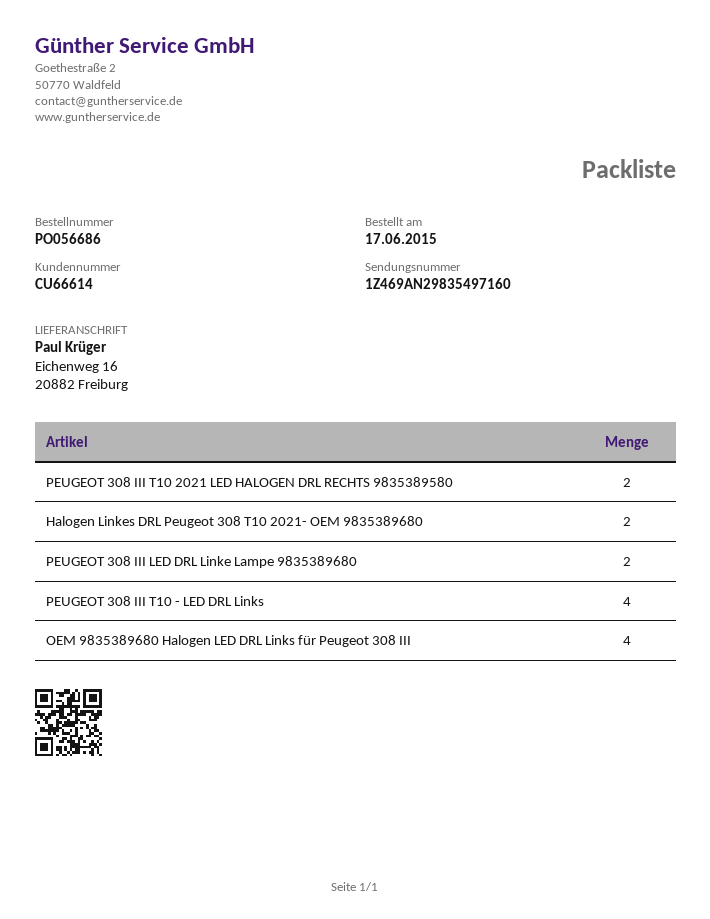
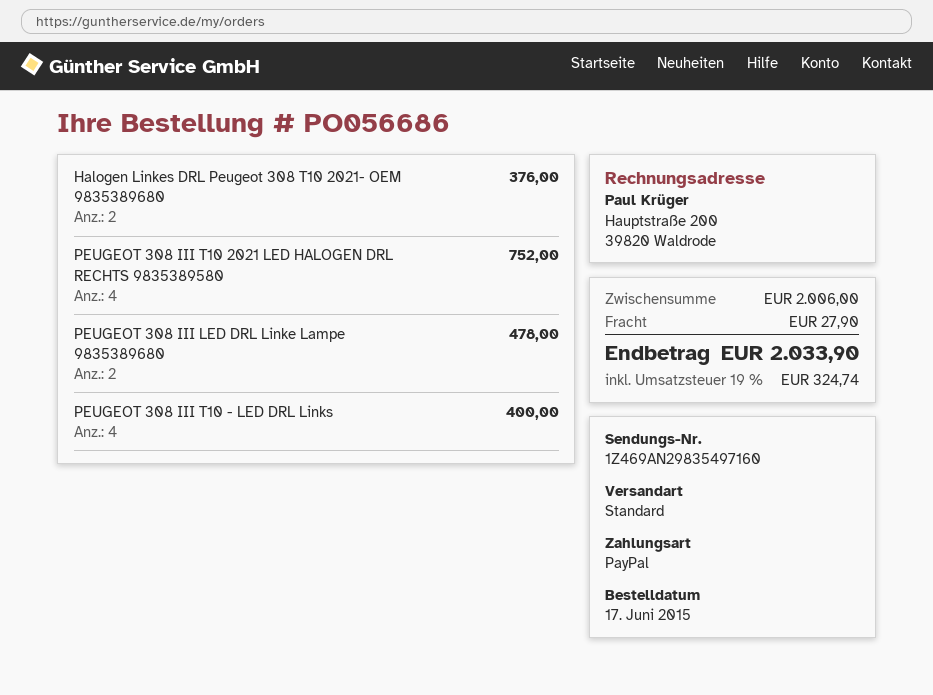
PEUGEOT 308 III T10 2021 LED HALOGEN DRL RECHTS 9835389580: 2 -> 4
OEM 9835389680 Halogen LED DRL Links für Peugeot 308 III: 4 -> none

